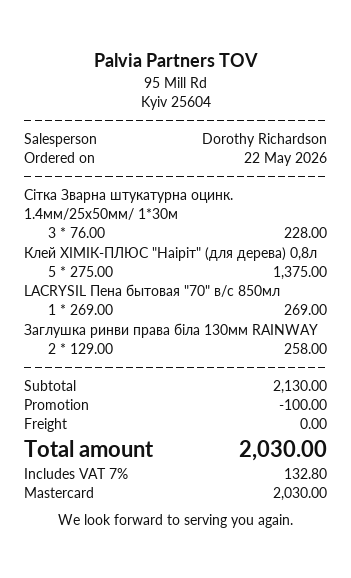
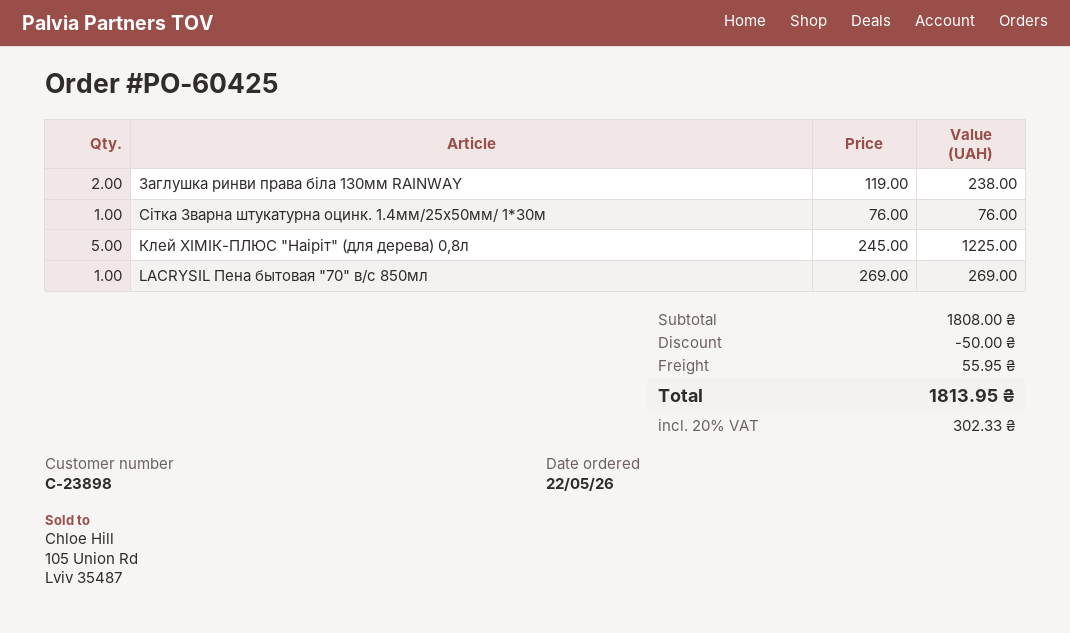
Сітка Зварна штукатурна оцинк. 1.4мм/25х50мм/ 1*30м: 3 x 76.00 = 228.00 -> 1 x 76.00 = 76.00
Клей ХІМІК-ПЛЮС "Наіріт" (для дерева) 0,8л: 5 x 275.00 = 1375.00 -> 5 x 245.00 = 1225.00
Заглушка ринви права біла 130мм RAINWAY: 2 x 129.00 = 258.00 -> 2 x 119.00 = 238.00
subtotal: 2130.00 -> 1808.00
discount: 100.00 -> 50.00
shipping: 0.00 -> 55.95
tax: 7% = 132.80 -> 20% = 302.33
total: 2030.00 -> 1813.95

